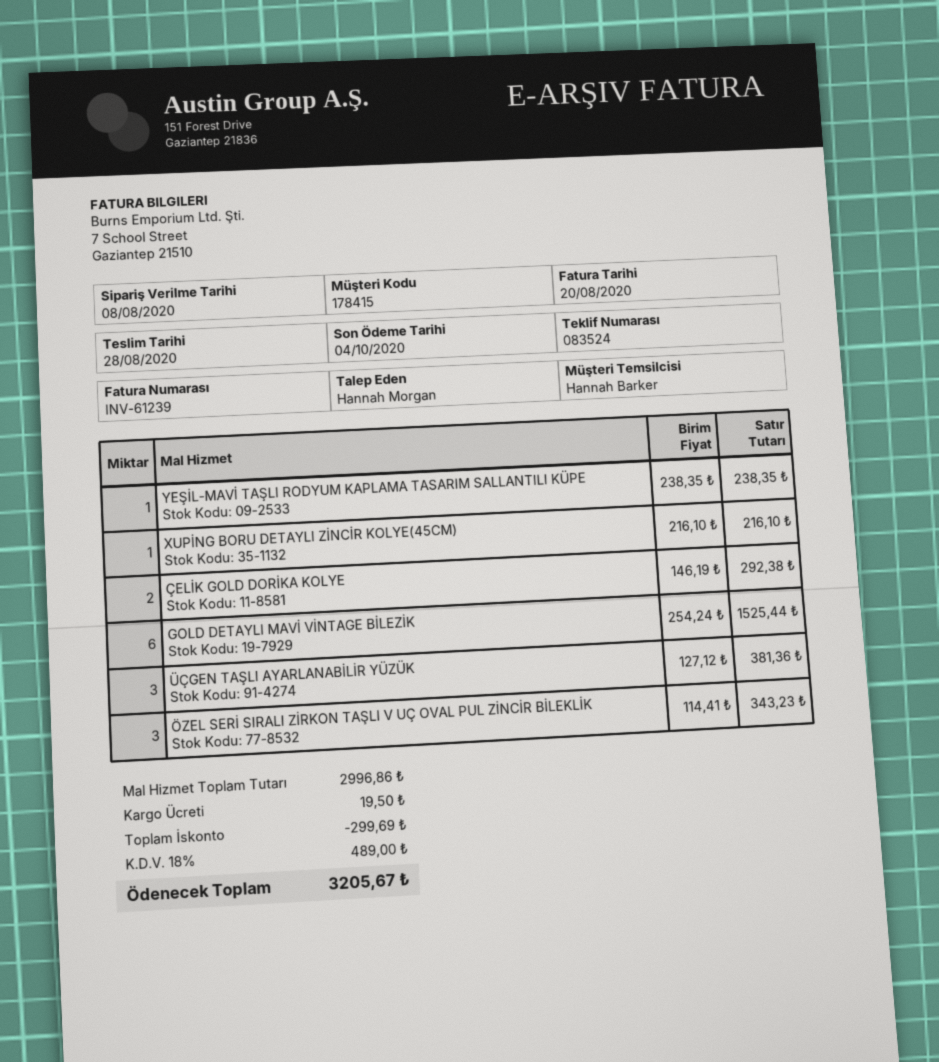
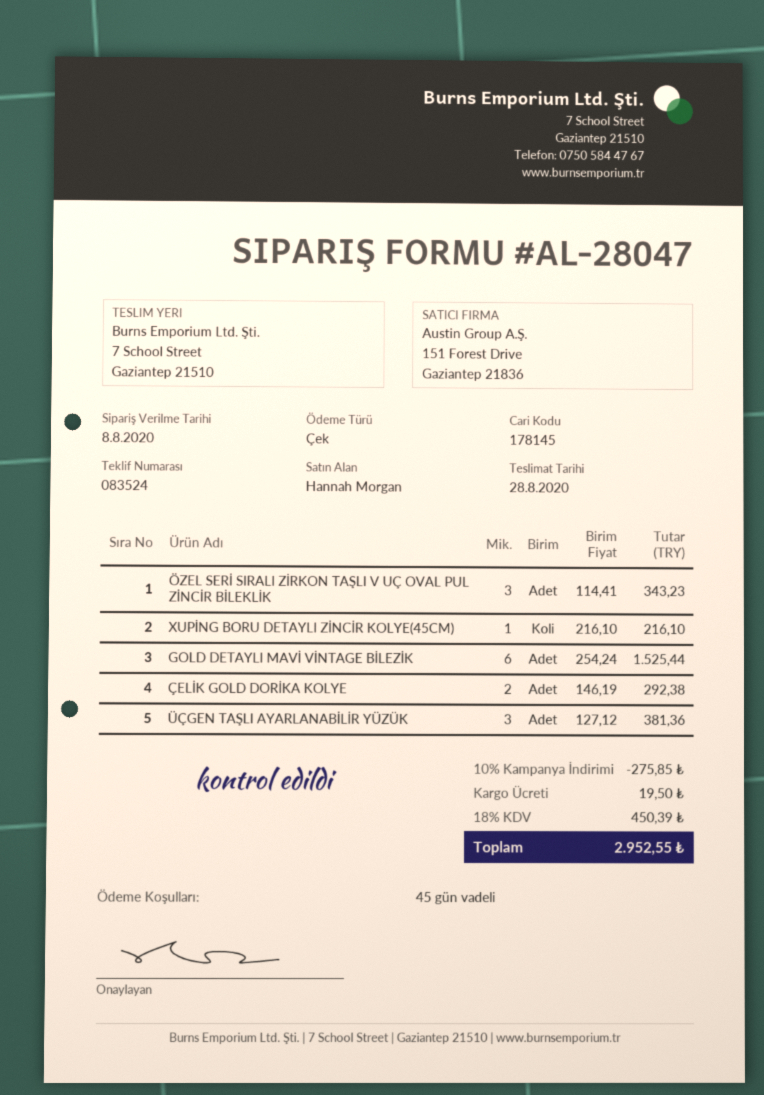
customer number: 178415 -> 178145
YEŞİL-MAVİ TAŞLI RODYUM KAPLAMA TASARIM SALLANTILI KÜPE: 1 x 238.35 = 238.35 -> none
discount: 299.69 -> 275.85
tax: 18% = 489.00 -> 18% = 450.39
total: 3205.67 -> 2952.55

